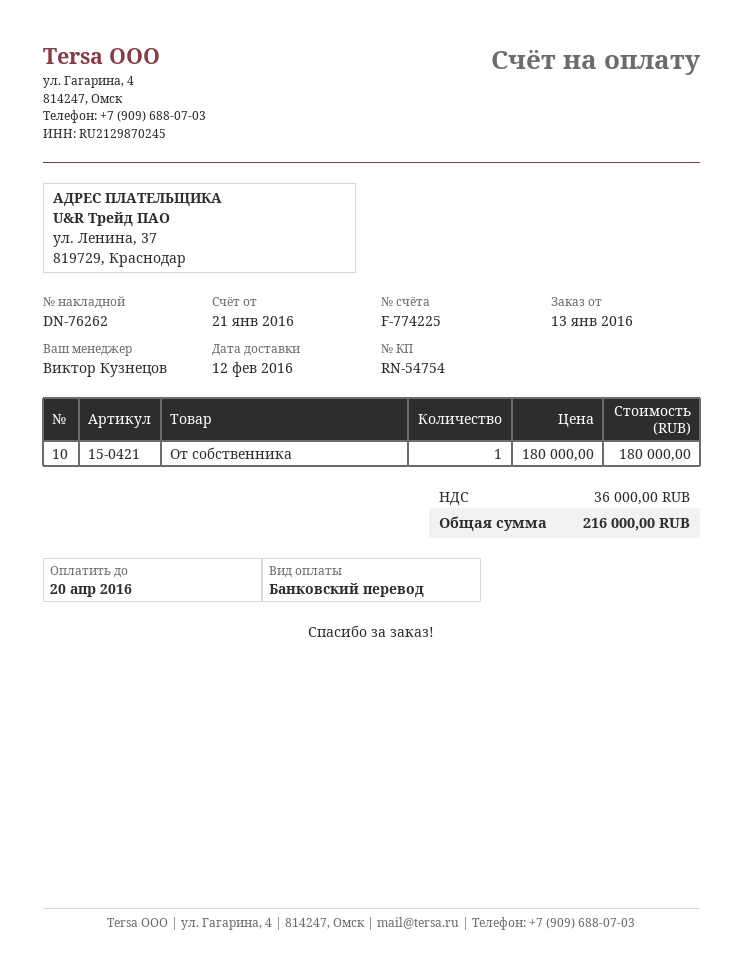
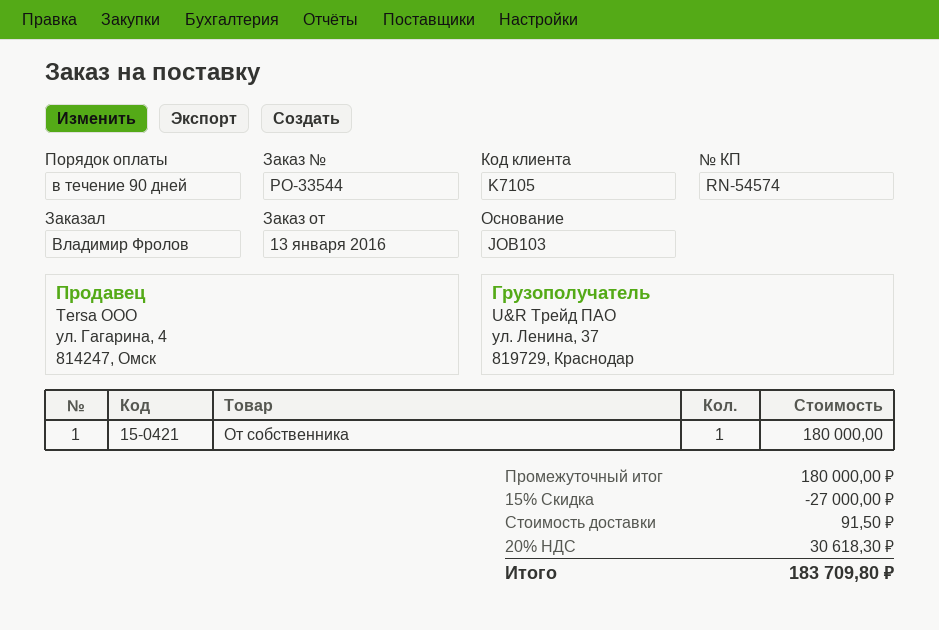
quote number: RN-54754 -> RN-54574
discount: none -> 15% = 27000.00
shipping: none -> 91.50
tax: 36000.00 -> 30618.30
total: 216000.00 -> 183709.80

